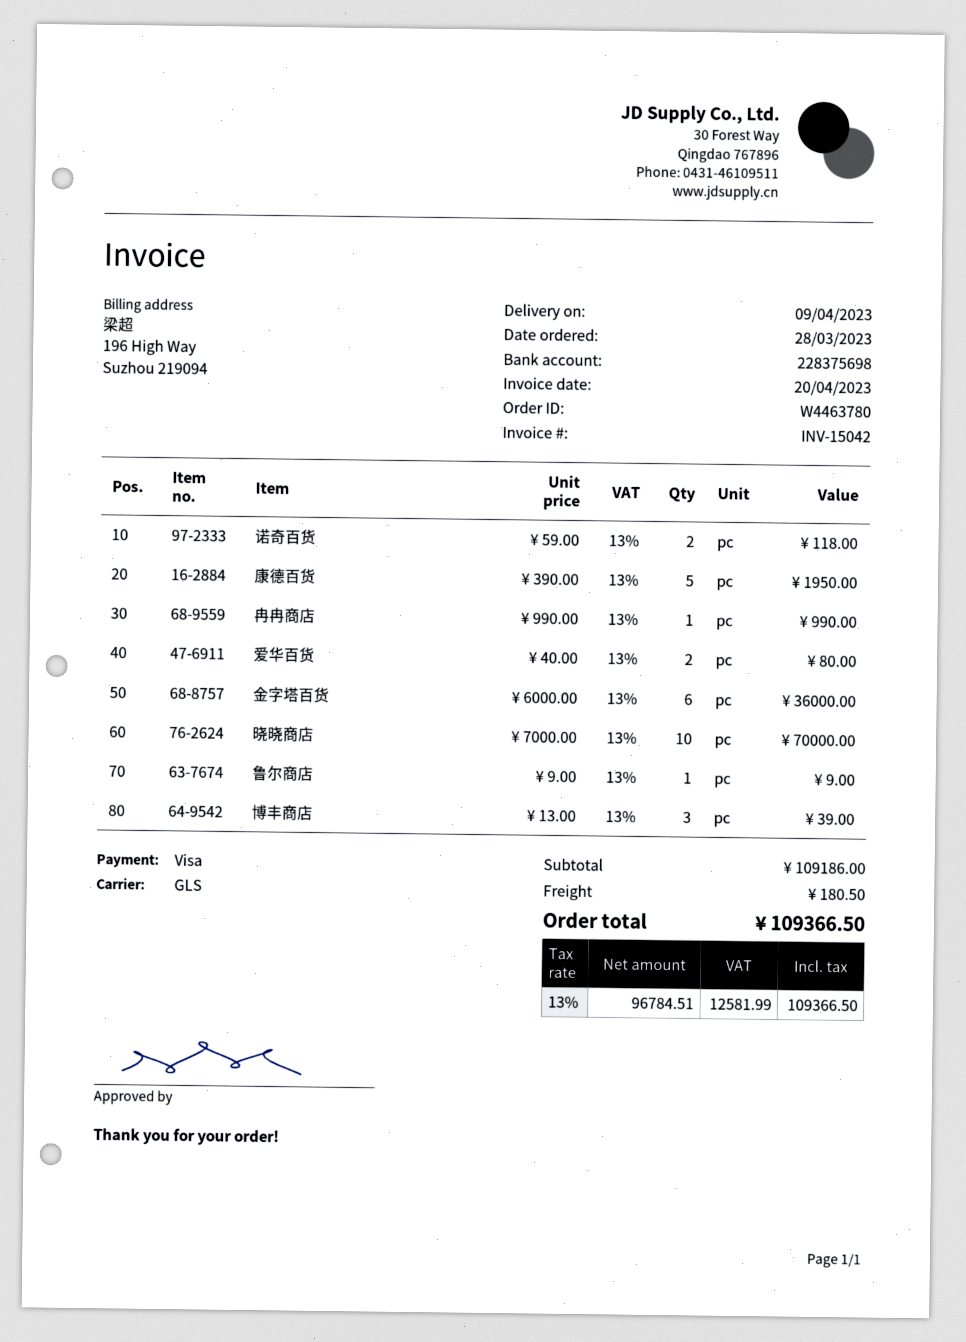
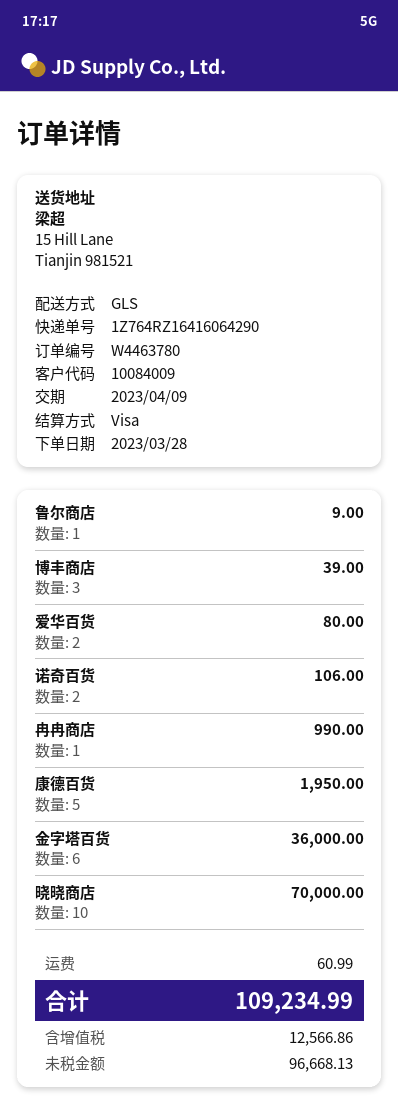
诺奇百货: 2 for 118.00 -> 2 for 106.00
shipping: 180.50 -> 60.99
net: 96784.51 -> 96668.13
tax: 12581.99 -> 12566.86
total: 109366.50 -> 109234.99

